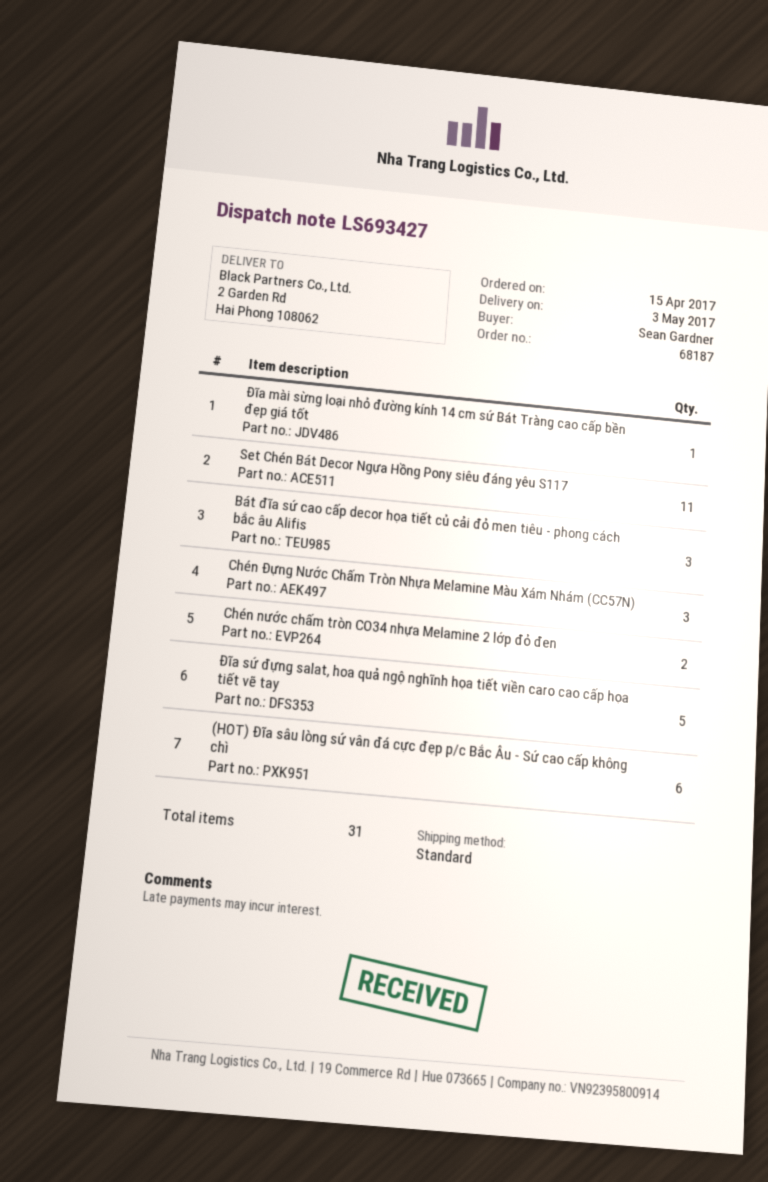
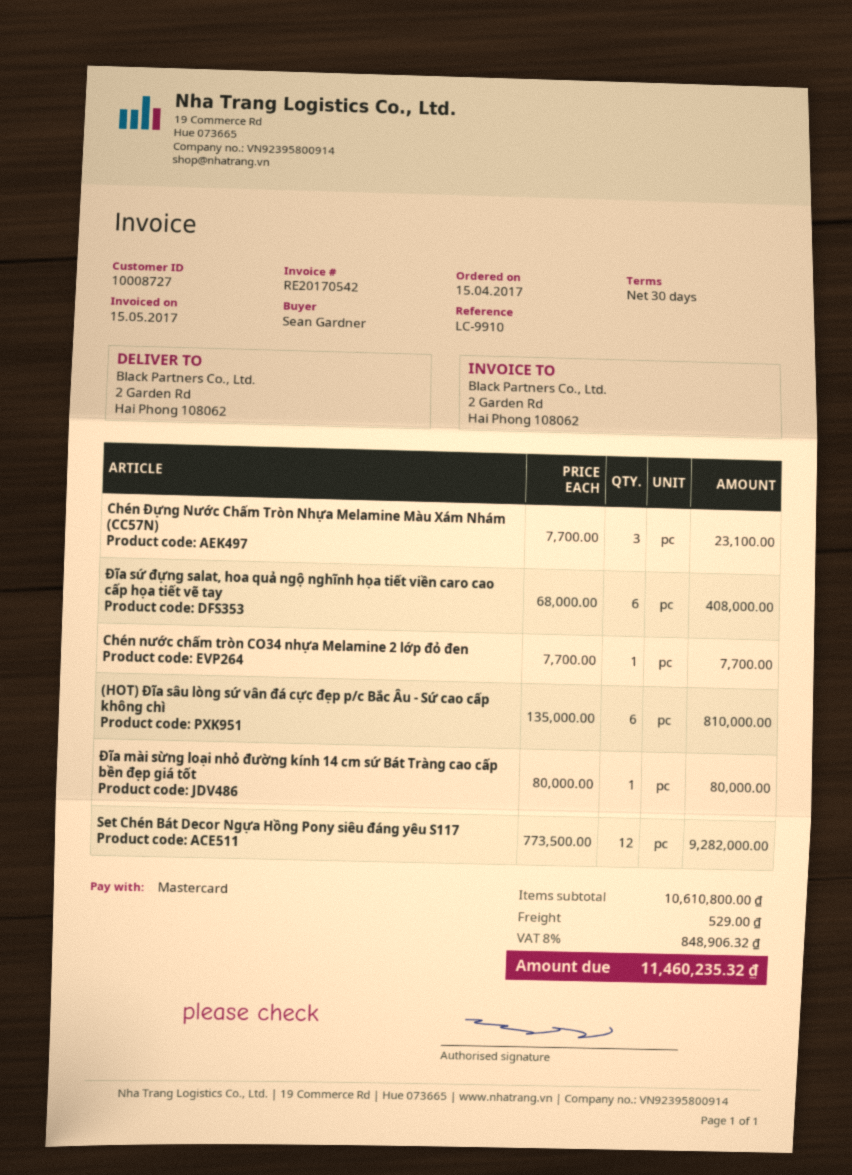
Set Chén Bát Decor Ngựa Hồng Pony siêu đáng yêu S117: 11 -> 12
Bát đĩa sứ cao cấp decor họa tiết củ cải đỏ men tiêu - phong cách bắc âu Alifis: 3 -> none
Chén nước chấm tròn CO34 nhựa Melamine 2 lớp đỏ đen: 2 -> 1
Đĩa sứ đựng salat, hoa quả ngộ nghĩnh họa tiết viền caro cao cấp họa tiết vẽ tay: 5 -> 6

